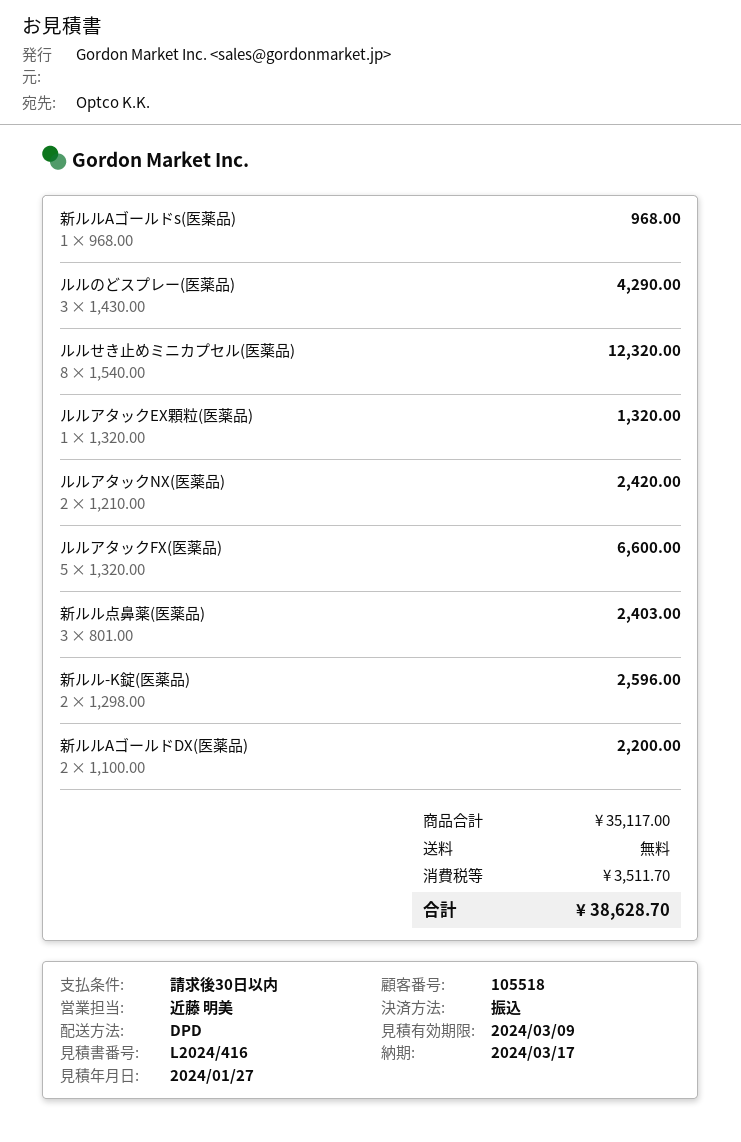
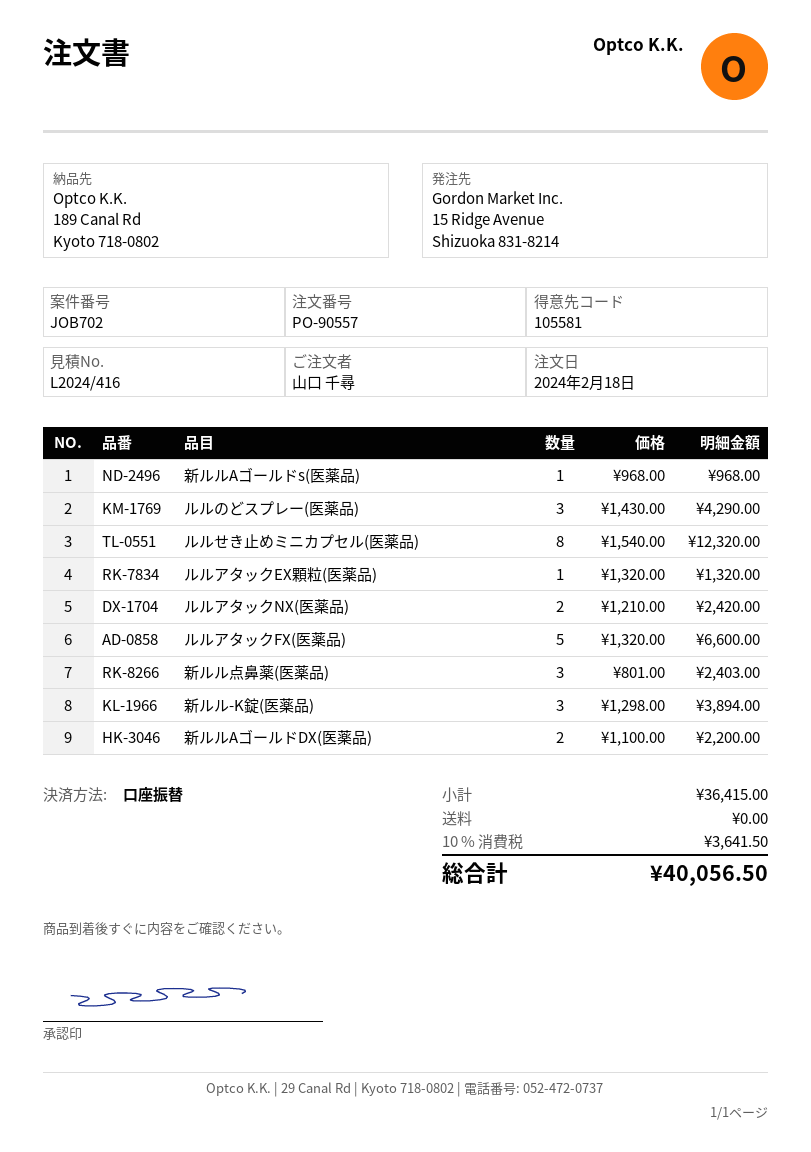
customer number: 105518 -> 105581
payment method: bank transfer -> direct debit
新ルル-K錠(医薬品): 2 x 1298.00 = 2596.00 -> 3 x 1298.00 = 3894.00
subtotal: 35117.00 -> 36415.00
tax: 3511.70 -> 3641.50
total: 38628.70 -> 40056.50

